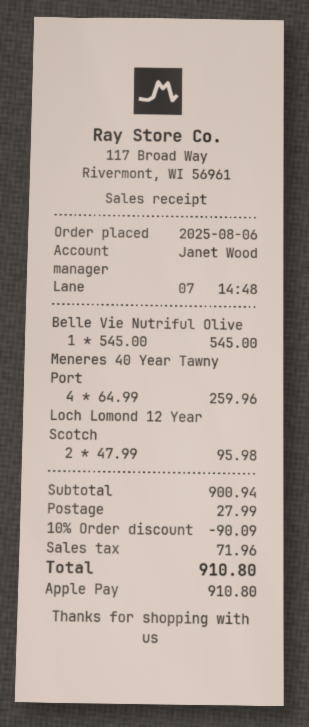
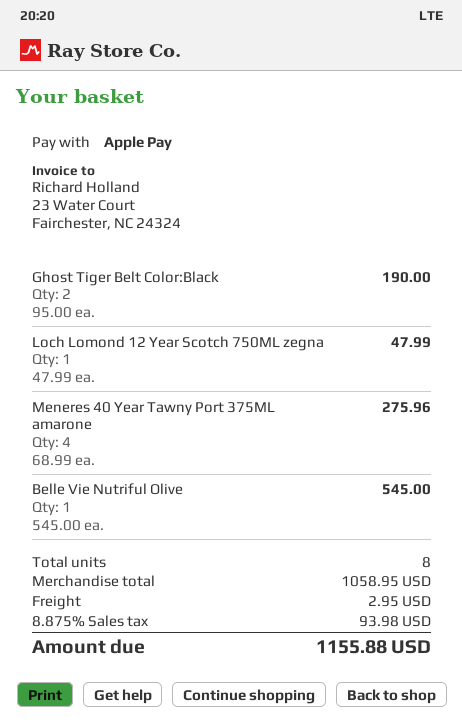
Meneres 40 Year Tawny Port: 4 x 64.99 = 259.96 -> 4 x 68.99 = 275.96
Loch Lomond 12 Year Scotch: 2 x 47.99 = 95.98 -> 1 x 47.99 = 47.99
Ghost Tiger Belt Color:Black: none -> 2 x 95.00 = 190.00
subtotal: 900.94 -> 1058.95
discount: 10% = 90.09 -> none
shipping: 27.99 -> 2.95
tax: 71.96 -> 93.98
total: 910.80 -> 1155.88

